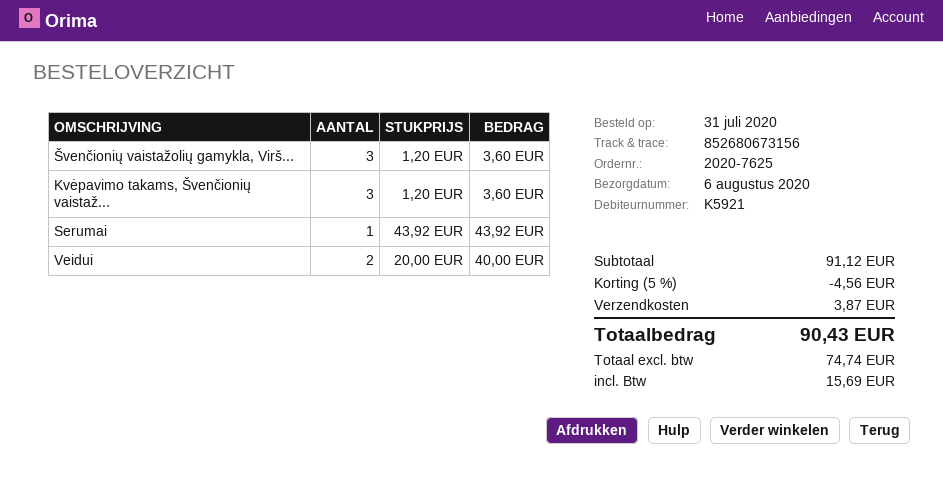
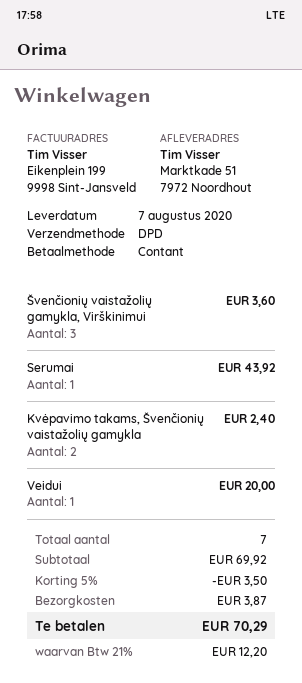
delivery date: 2020-08-06 -> 2020-08-07
Kvėpavimo takams, Švenčionių vaistaž...: 3 for 3.60 -> 2 for 2.40
Veidui: 2 for 40.00 -> 1 for 20.00
subtotal: 91.12 -> 69.92
discount: 5% = 4.56 -> 5% = 3.50
tax: 15.69 -> 12.20
total: 90.43 -> 70.29

